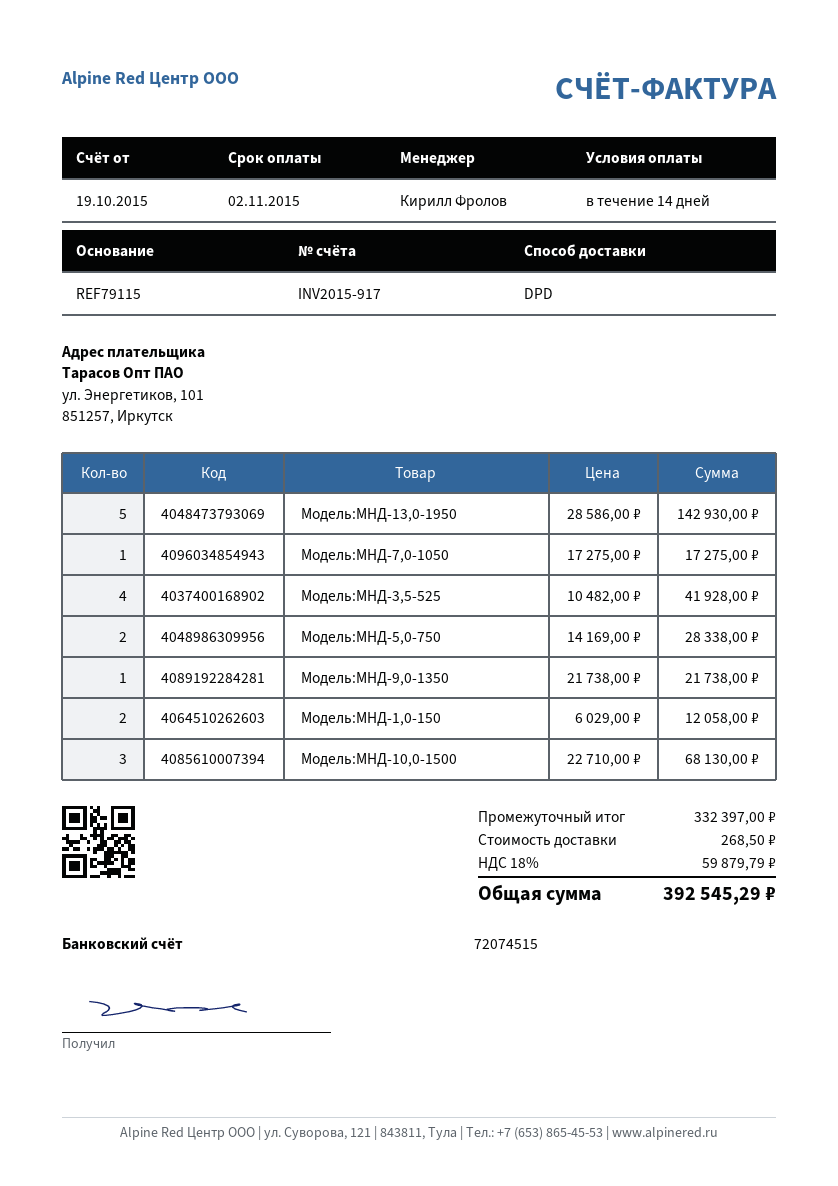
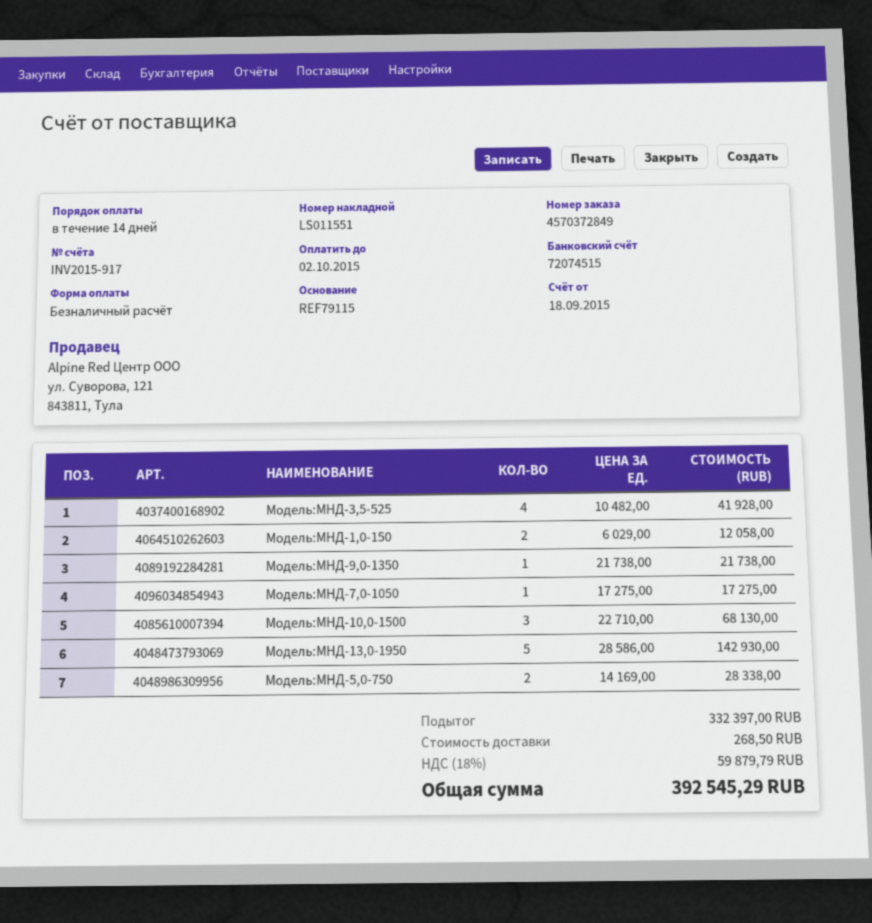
invoice date: 2015-10-19 -> 2015-09-18
due date: 2015-11-02 -> 2015-10-02

